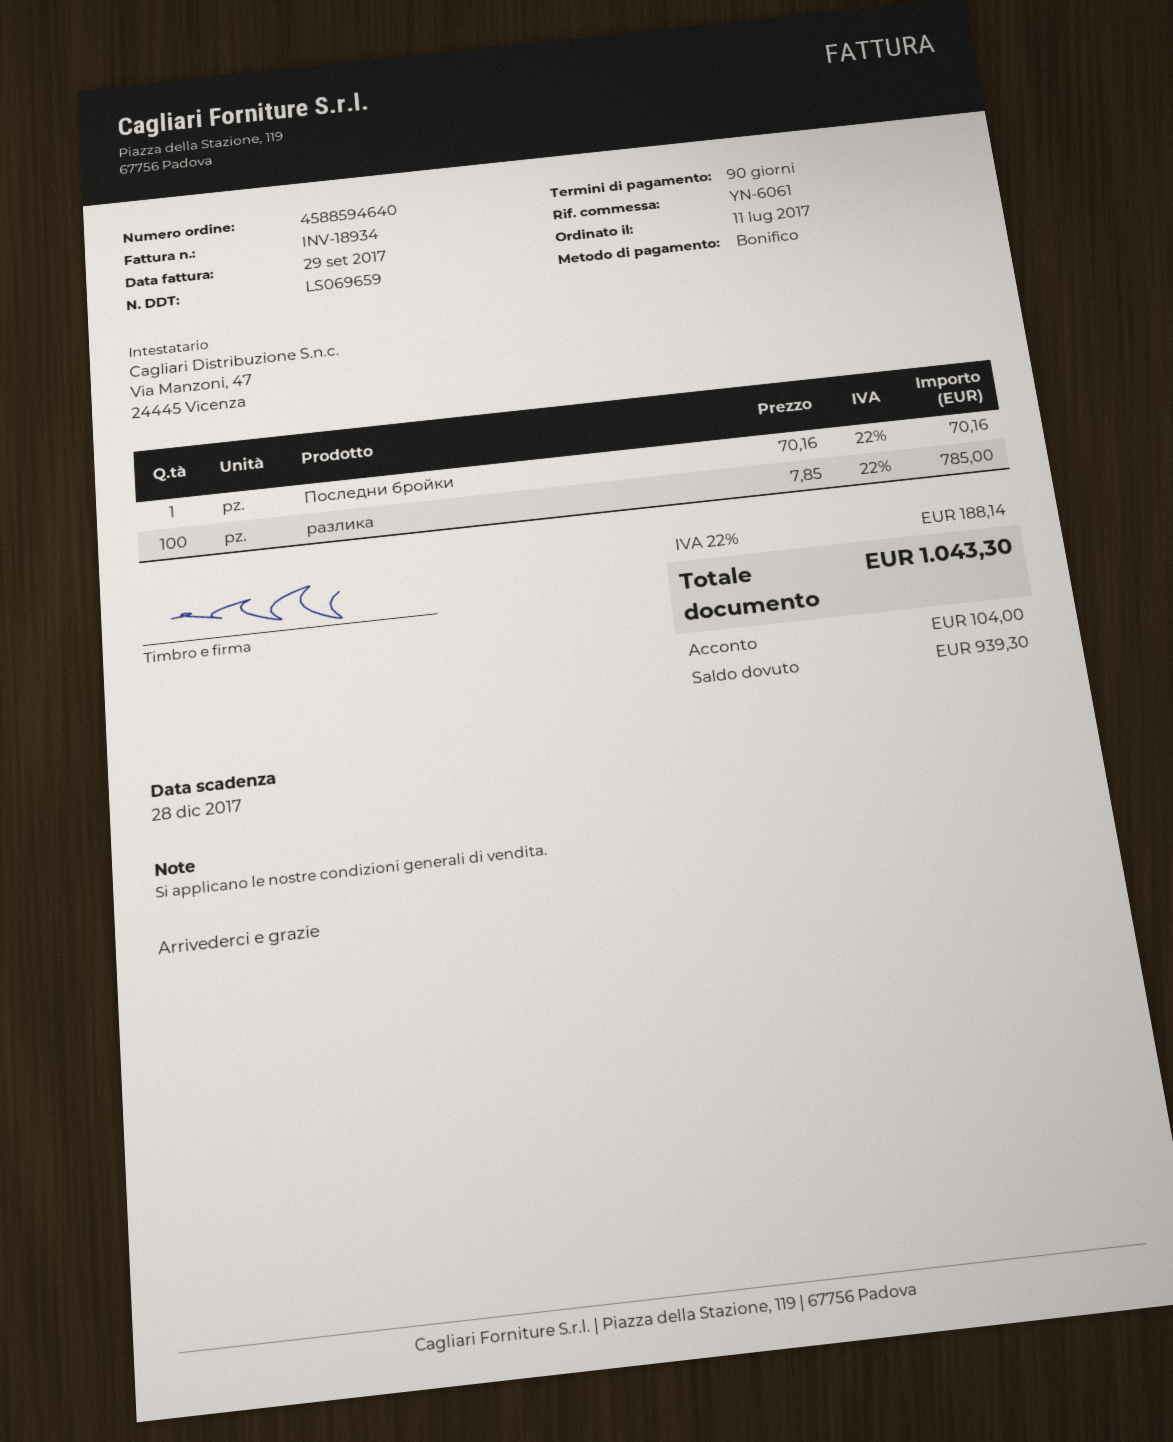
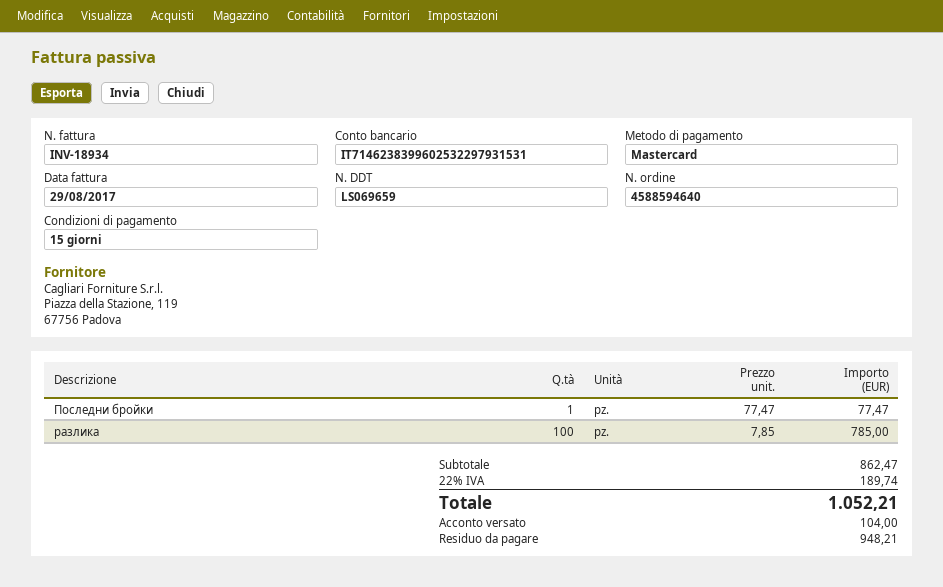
invoice date: 2017-09-29 -> 2017-08-29
payment terms: 90 days -> 15 days
payment method: bank transfer -> Mastercard
Последни бройки: 1 x 70.16 = 70.16 -> 1 x 77.47 = 77.47
tax: 22% = 188.14 -> 22% = 189.74
total: 1043.30 -> 1052.21
balance: 939.30 -> 948.21

